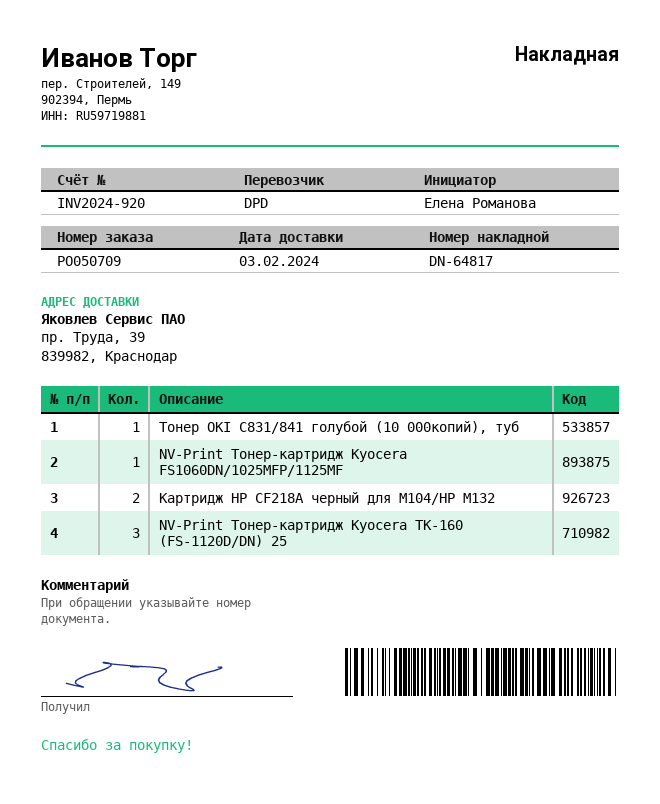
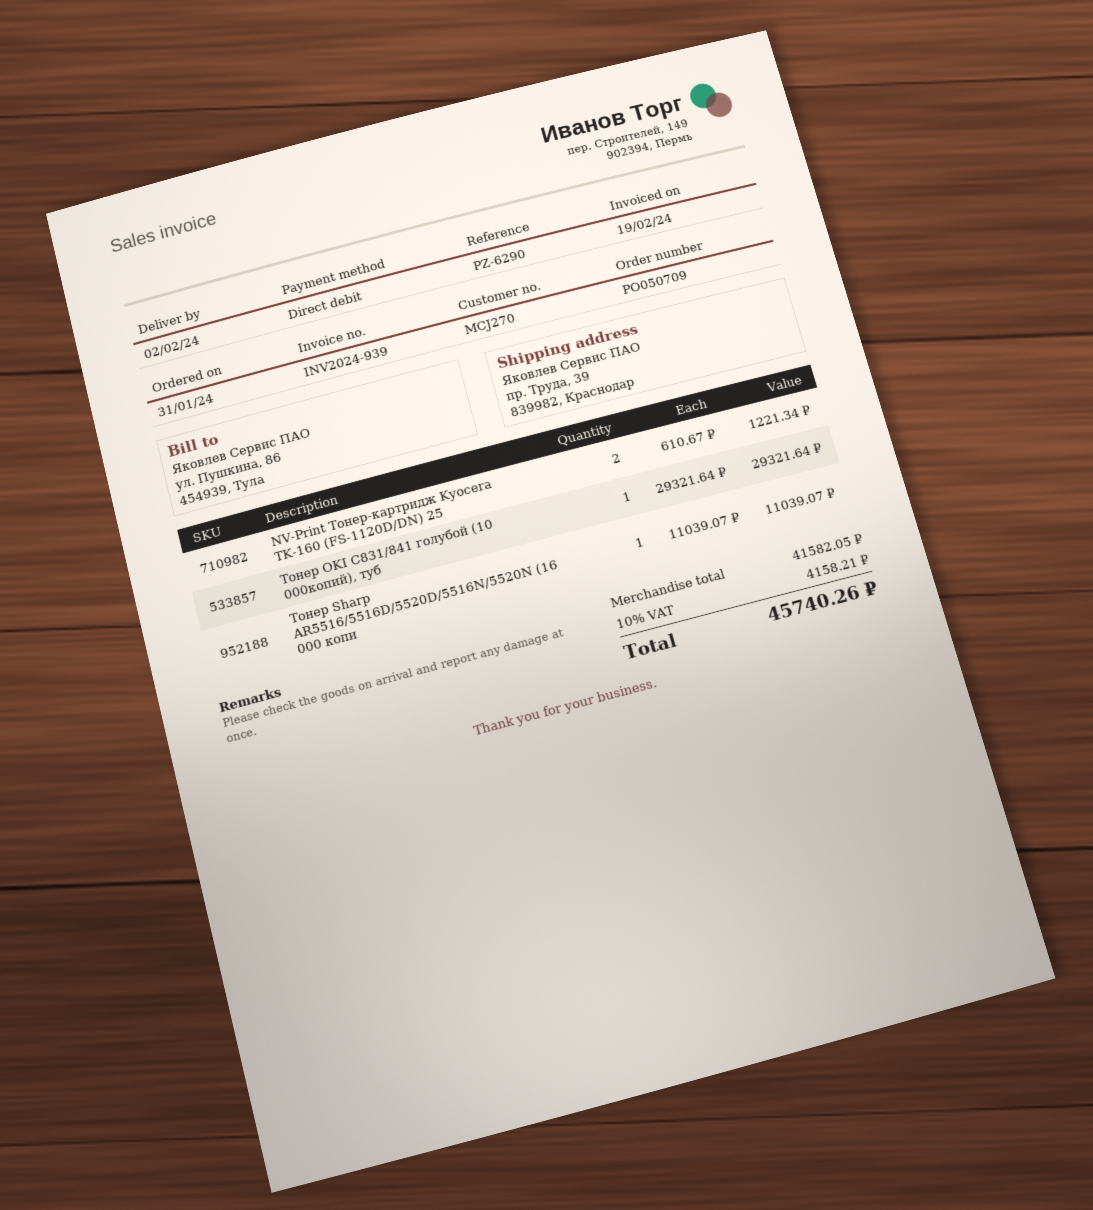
delivery date: 2024-02-03 -> 2024-02-02
invoice number: INV2024-920 -> INV2024-939
NV-Print Тонер-картридж Kyocera FS1060DN/1025MFP/1125MF: 1 -> none
Картридж HP CF218A черный для M104/HP M132: 2 -> none
NV-Print Тонер-картридж Kyocera TK-160 (FS-1120D/DN) 25: 3 -> 2
Тонер Sharp AR5516/5516D/5520D/5516N/5520N (16 000 копи: none -> 1

